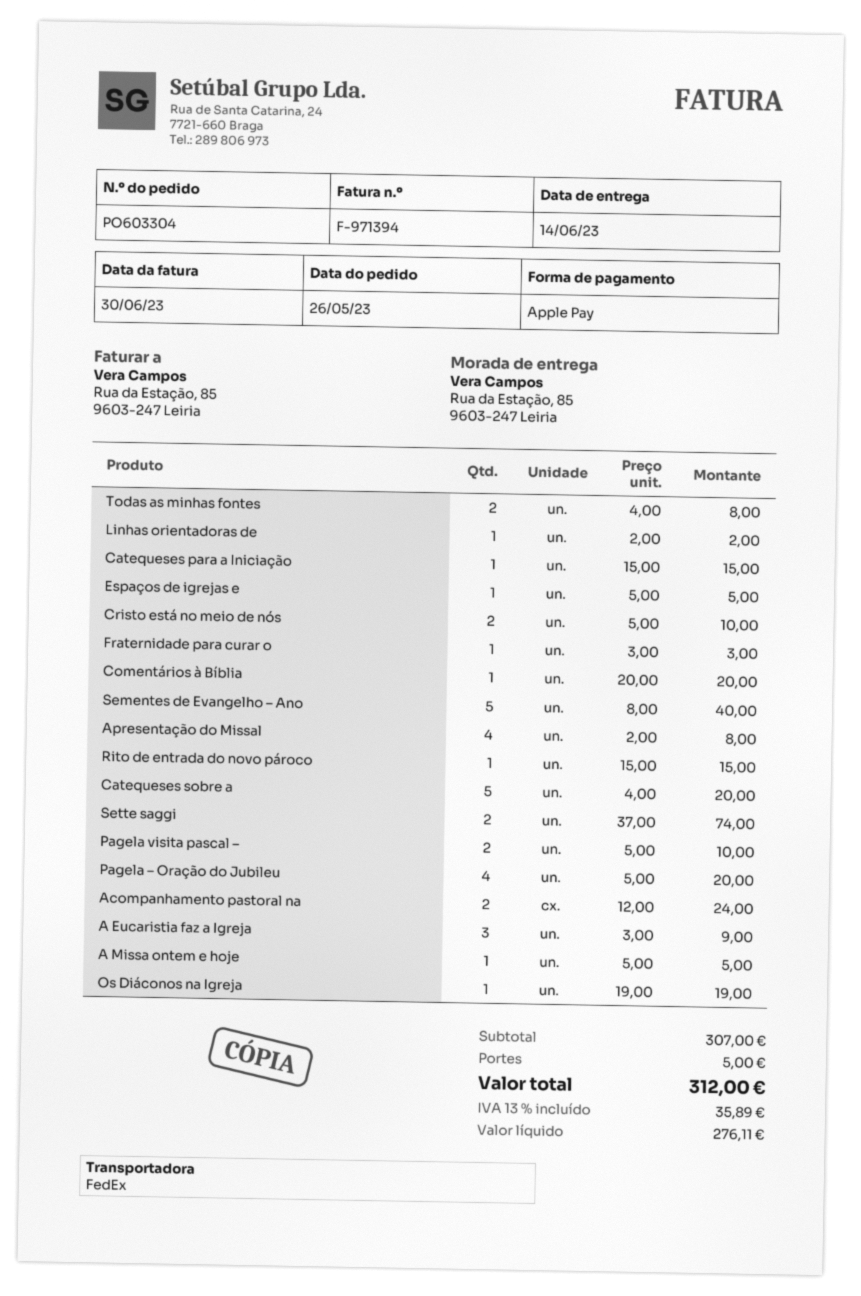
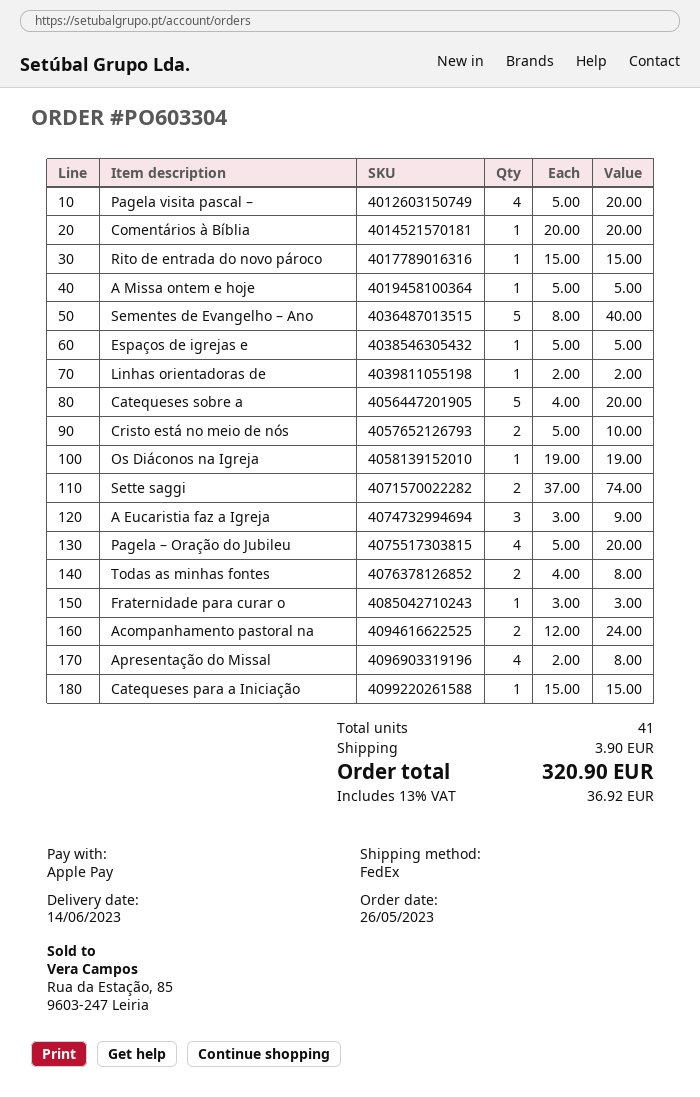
Pagela visita pascal –: 2 x 5.00 = 10.00 -> 4 x 5.00 = 20.00
shipping: 5.00 -> 3.90
tax: 13% = 35.89 -> 13% = 36.92
total: 312.00 -> 320.90

